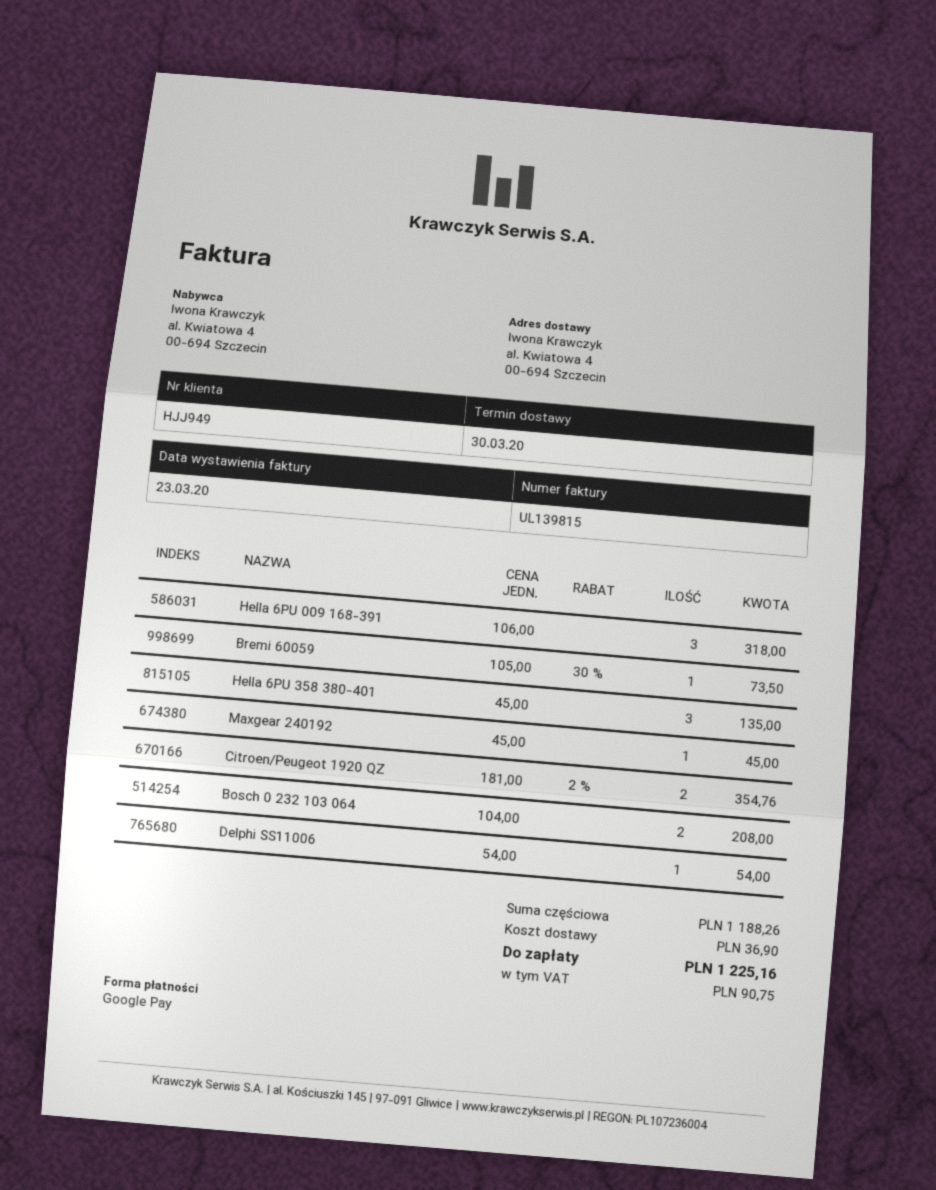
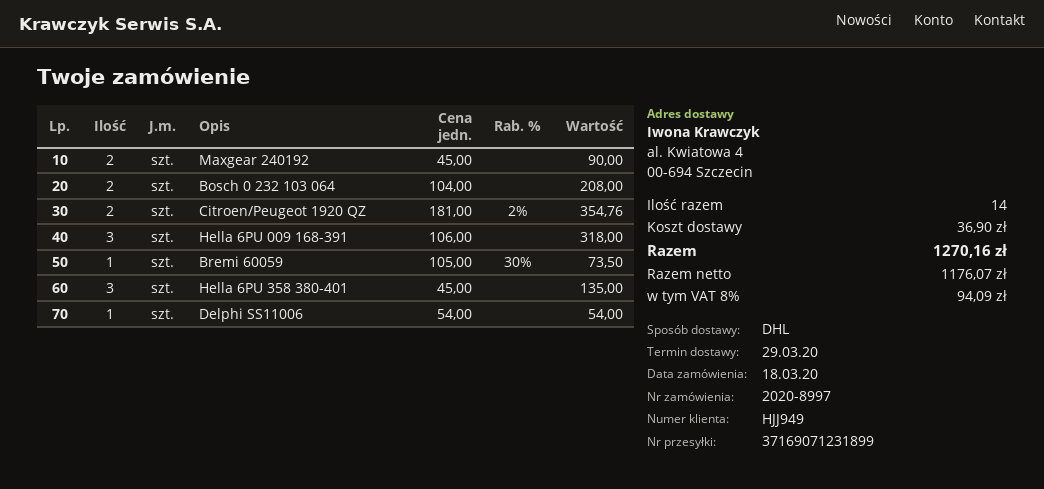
delivery date: 2020-03-30 -> 2020-03-29
Maxgear 240192: 1 x 45.00 = 45.00 -> 2 x 45.00 = 90.00
tax: 90.75 -> 94.09
total: 1225.16 -> 1270.16

